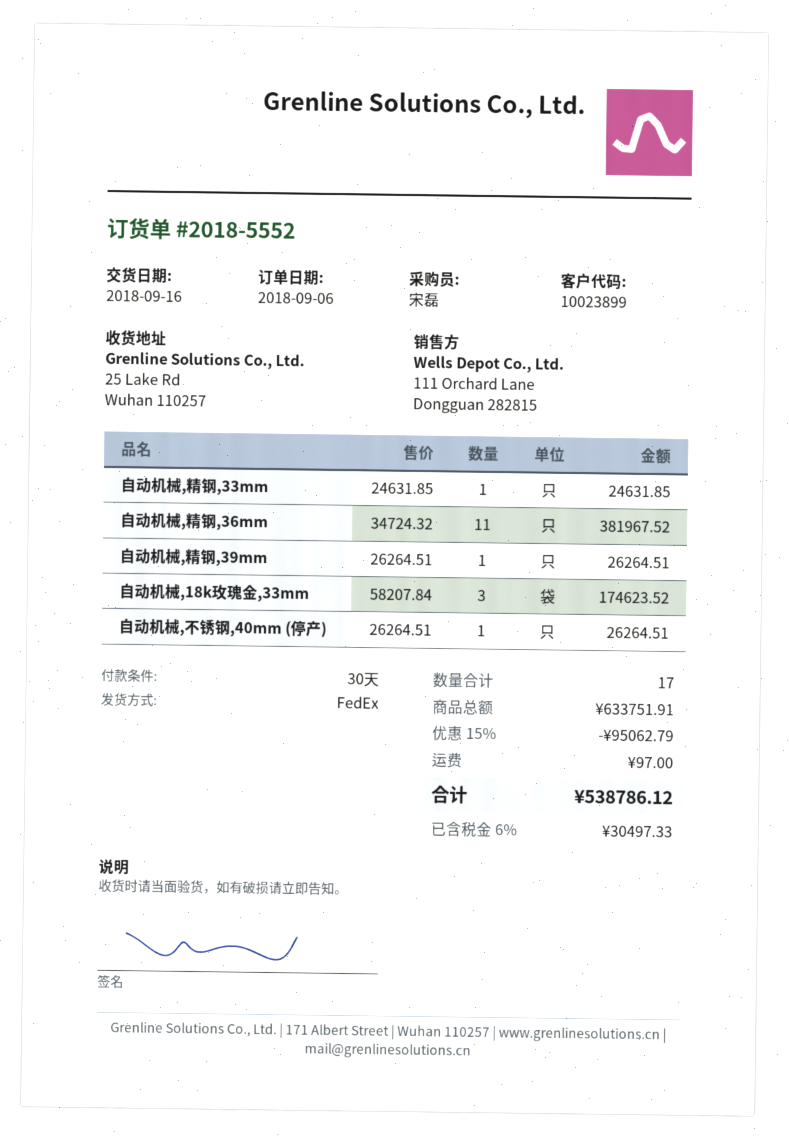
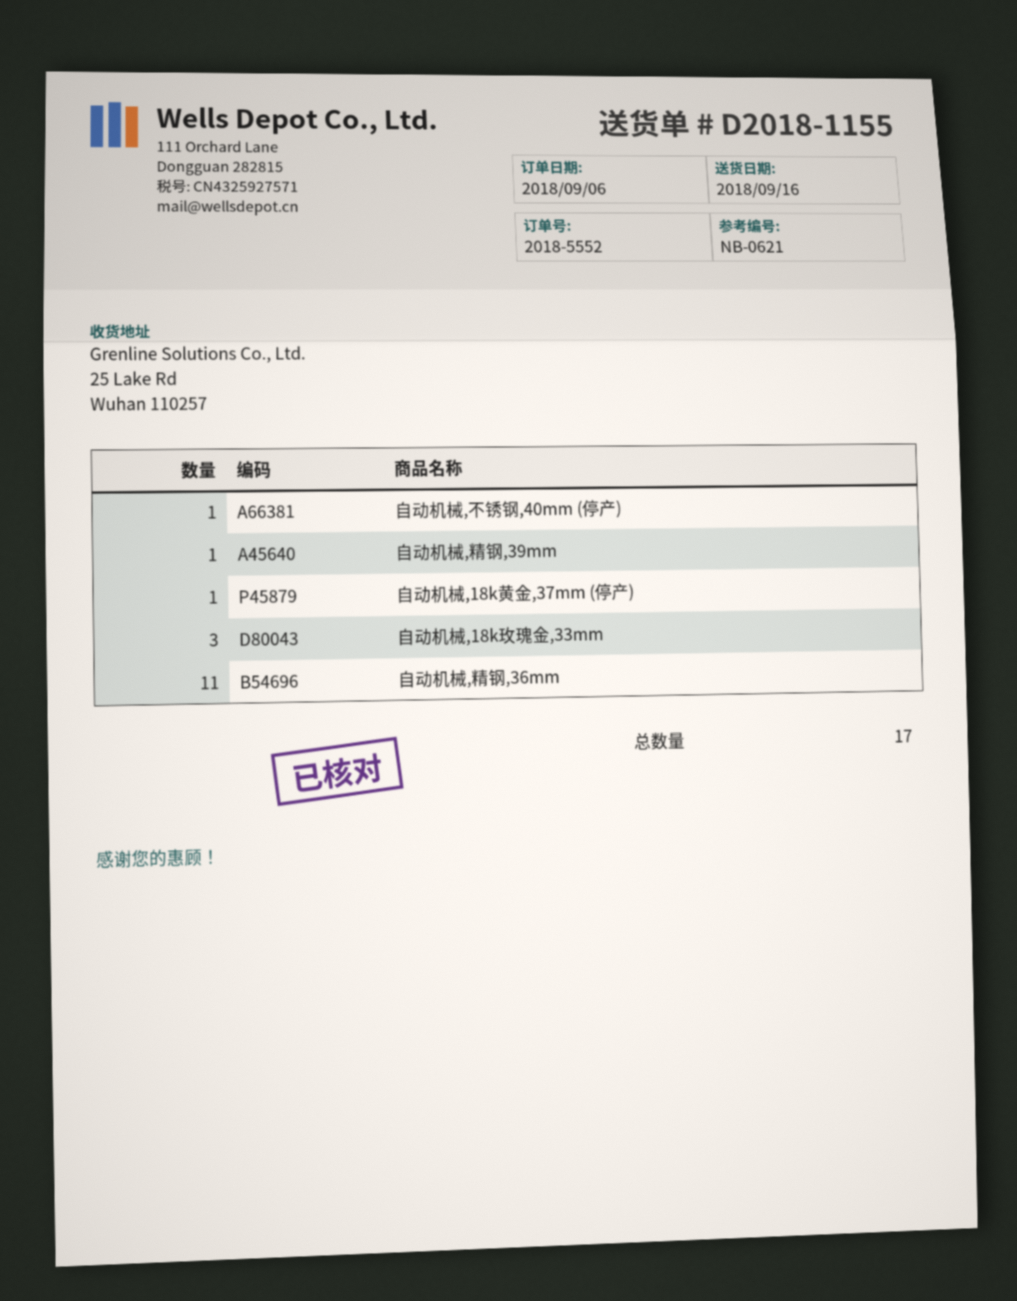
自动机械,精钢,33mm: 1 -> none
自动机械,18k黄金,37mm (停产): none -> 1

